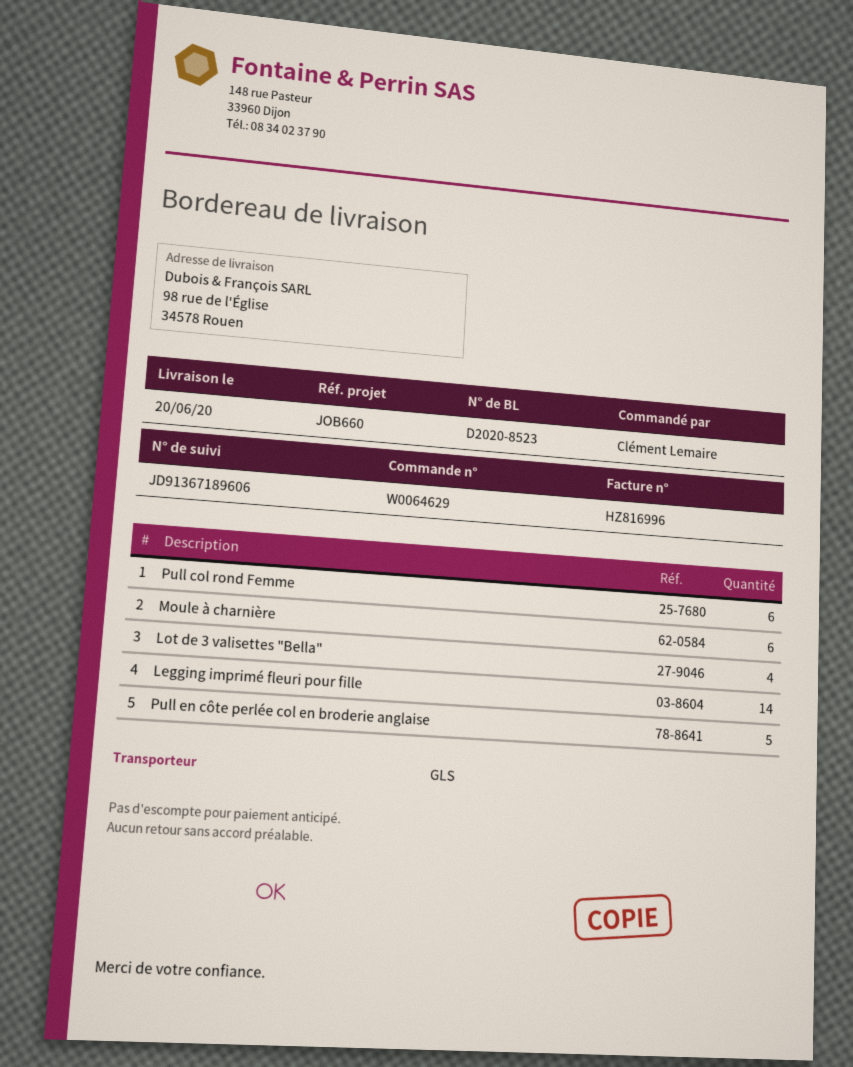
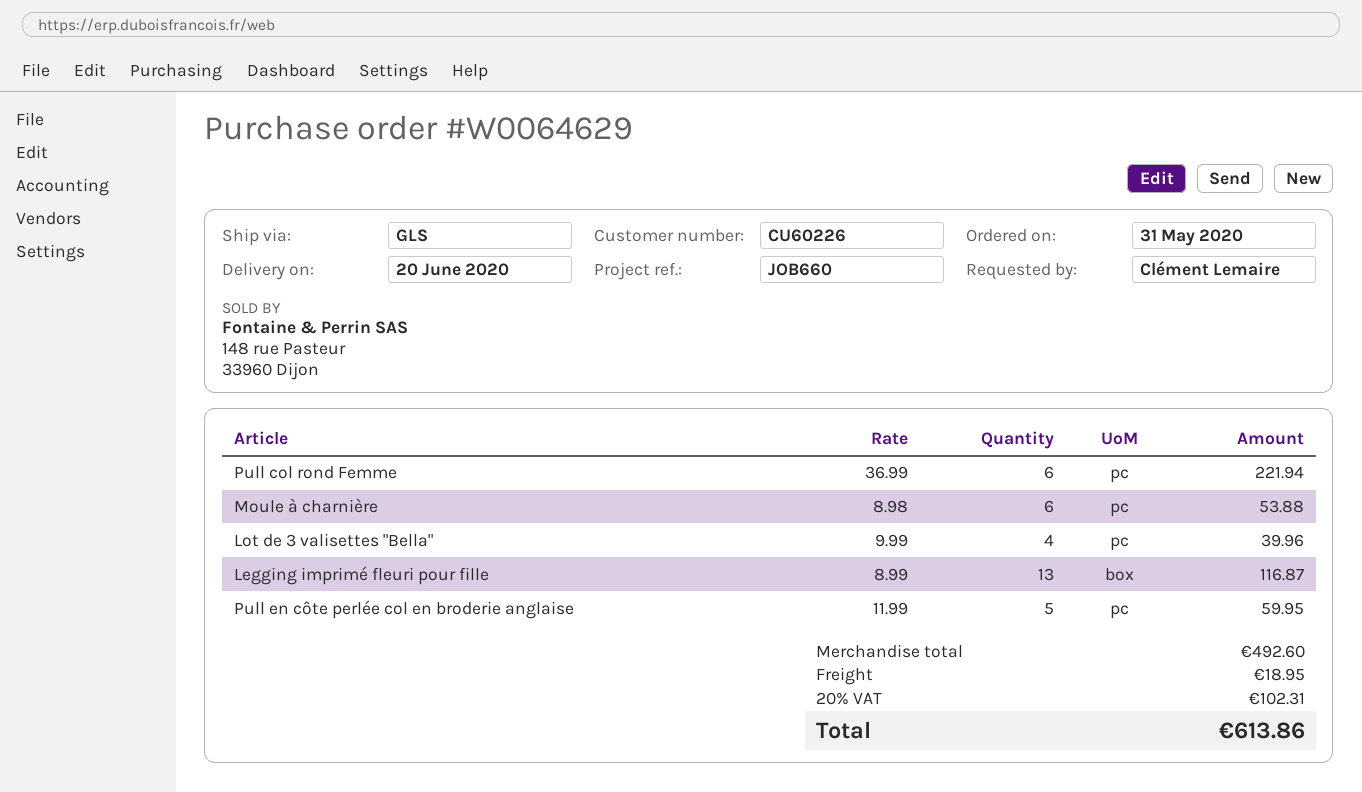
Legging imprimé fleuri pour fille: 14 -> 13

